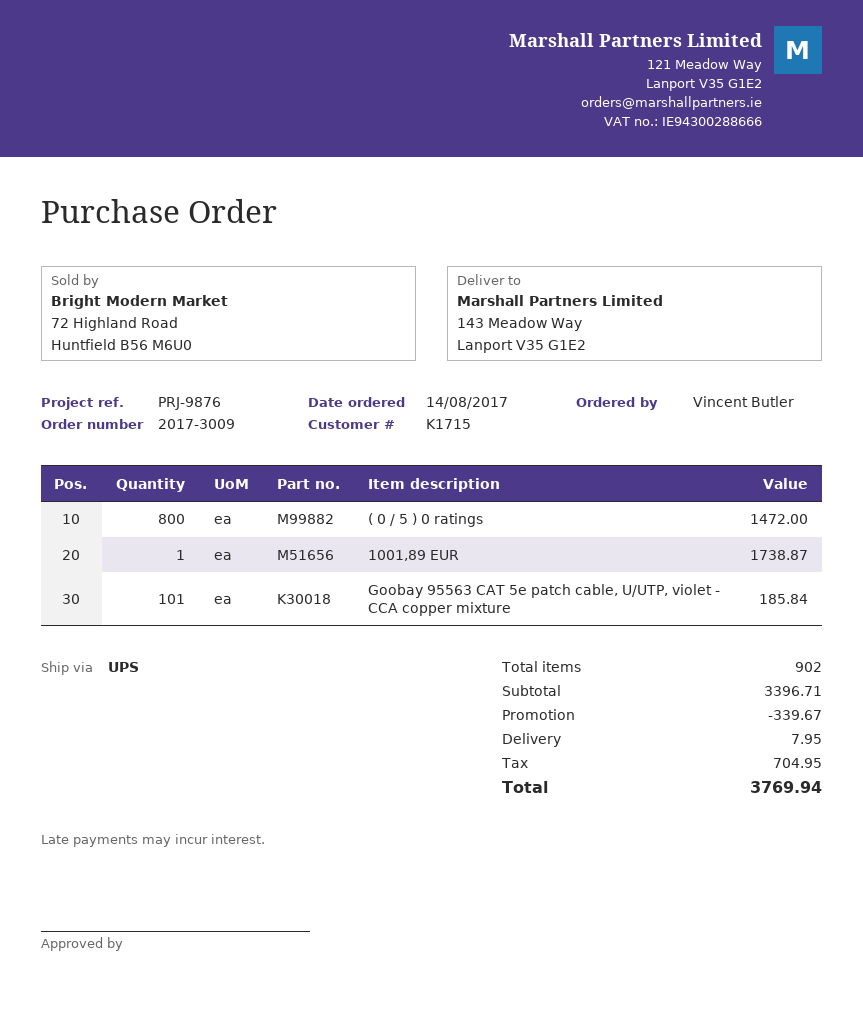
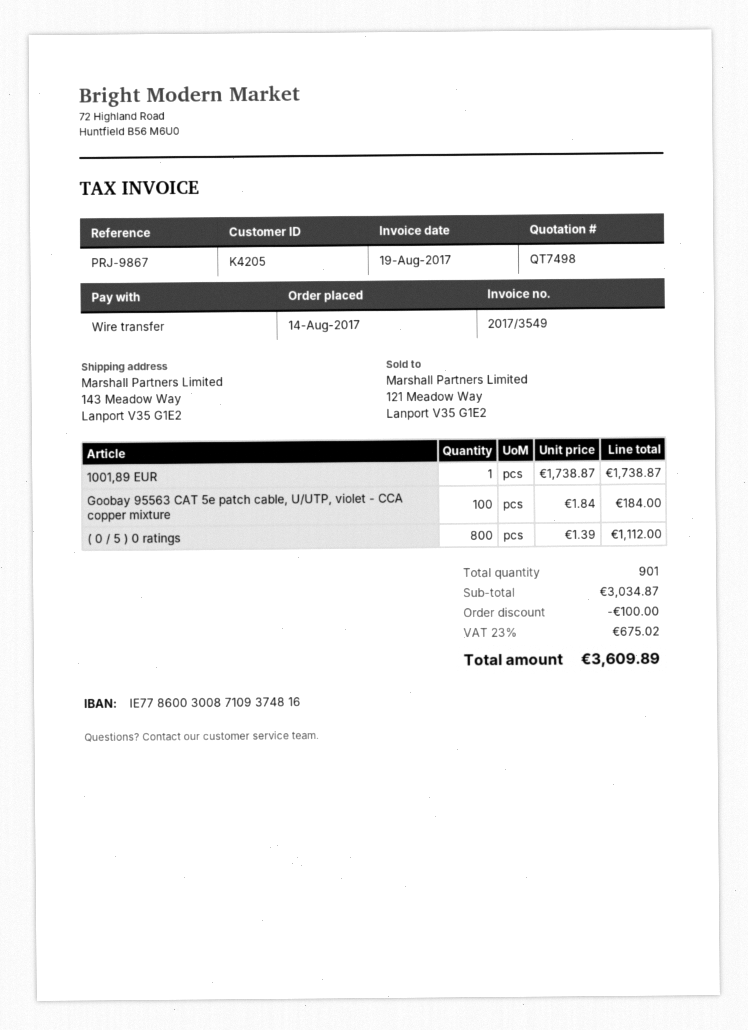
customer number: K1715 -> K4205
reference: PRJ-9876 -> PRJ-9867
( 0 / 5 ) 0 ratings: 800 for 1472.00 -> 800 for 1112.00
Goobay 95563 CAT 5e patch cable, U/UTP, violet - CCA copper mixture: 101 for 185.84 -> 100 for 184.00
total quantity: 902 -> 901
subtotal: 3396.71 -> 3034.87
discount: 339.67 -> 100.00
shipping: 7.95 -> none
tax: 704.95 -> 675.02
total: 3769.94 -> 3609.89

